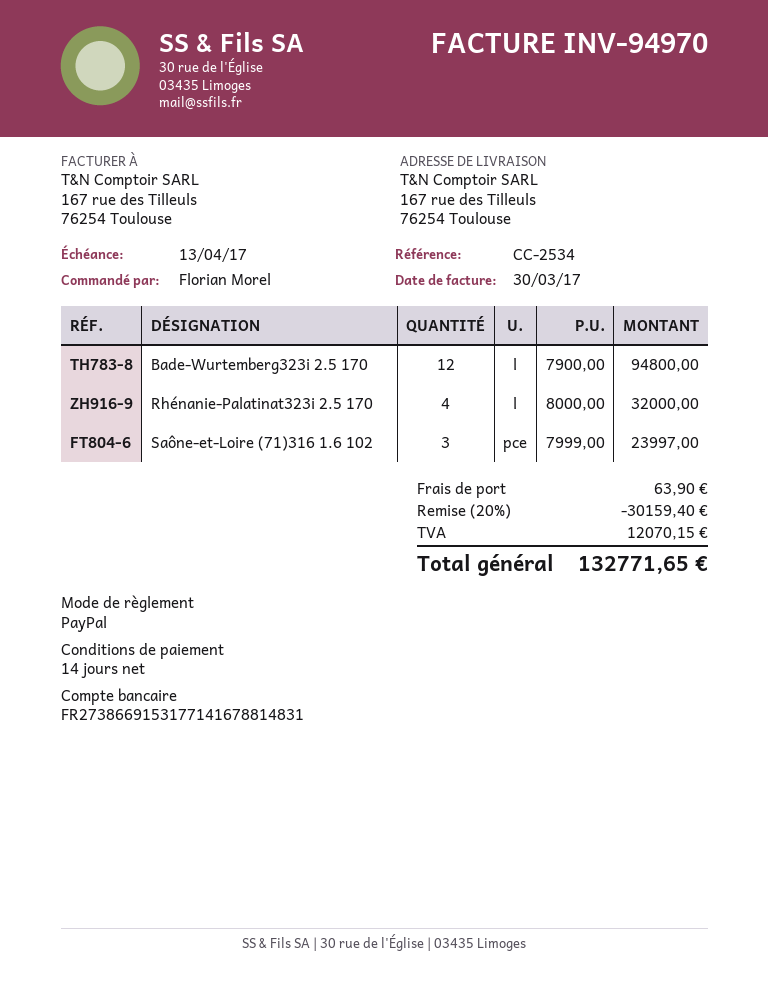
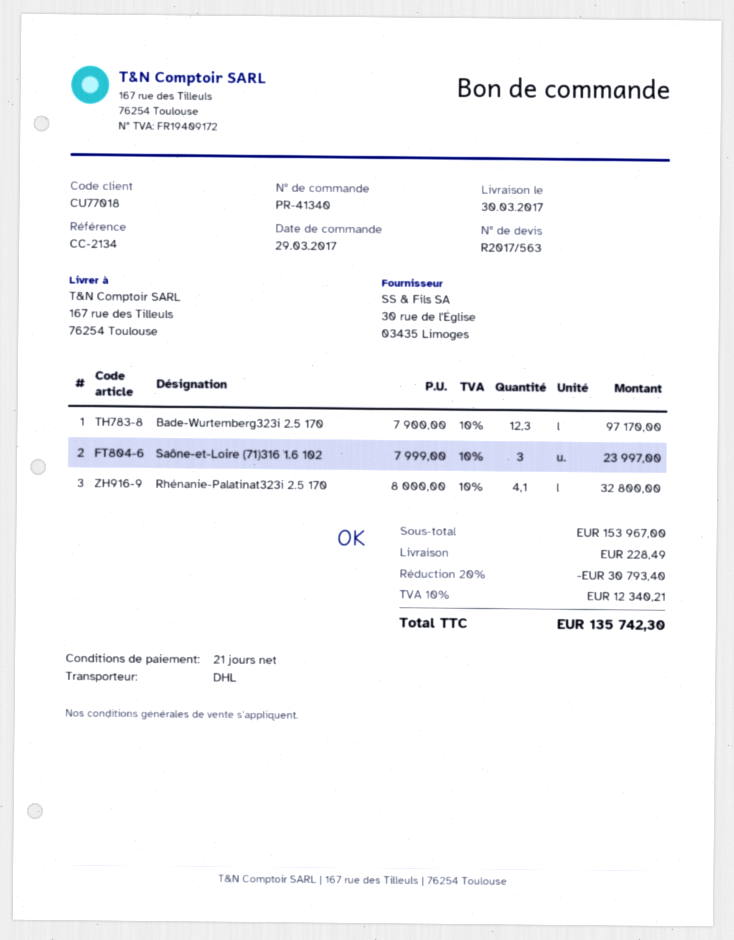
payment terms: 14 days -> 21 days
reference: CC-2534 -> CC-2134
Bade-Wurtemberg323i 2.5 170: 12 x 7900.00 = 94800.00 -> 12.3 x 7900.00 = 97170.00
Rhénanie-Palatinat323i 2.5 170: 4 x 8000.00 = 32000.00 -> 4.1 x 8000.00 = 32800.00
discount: 20% = 30159.40 -> 20% = 30793.40
shipping: 63.90 -> 228.49
tax: 12070.15 -> 12340.21
total: 132771.65 -> 135742.30

